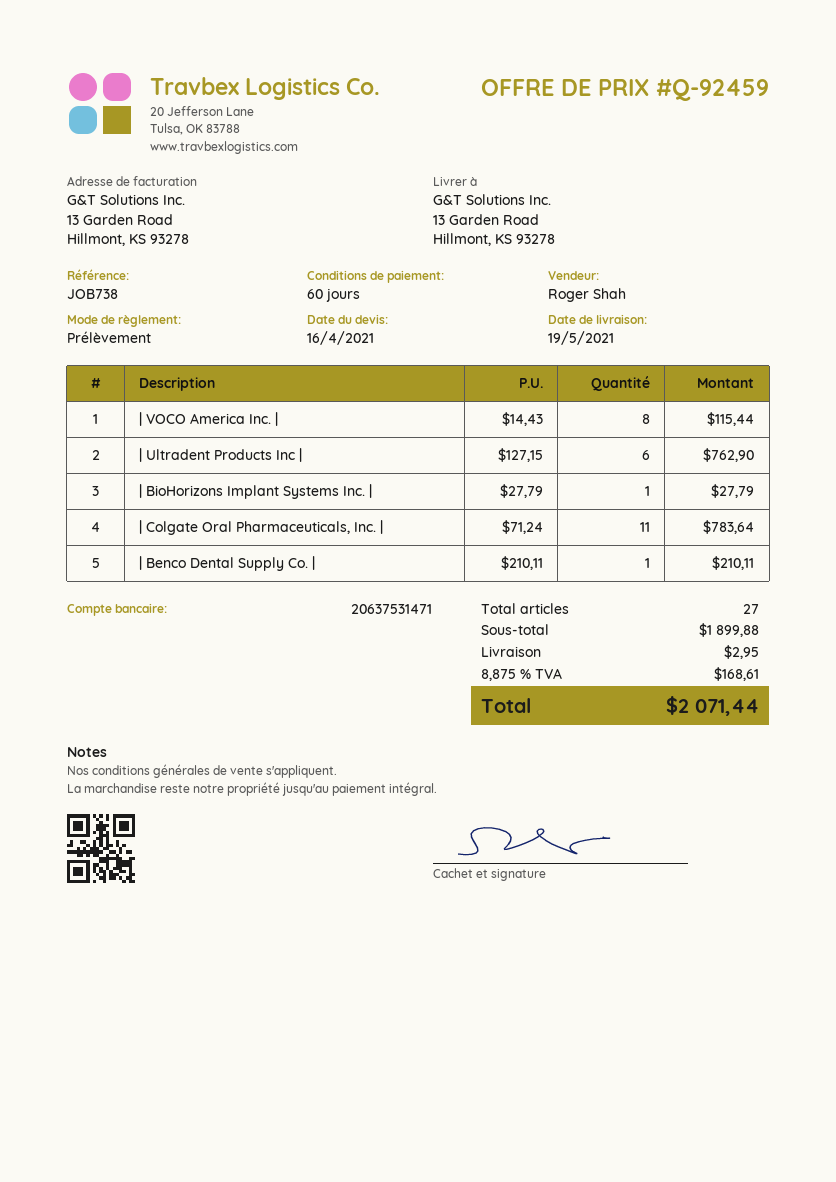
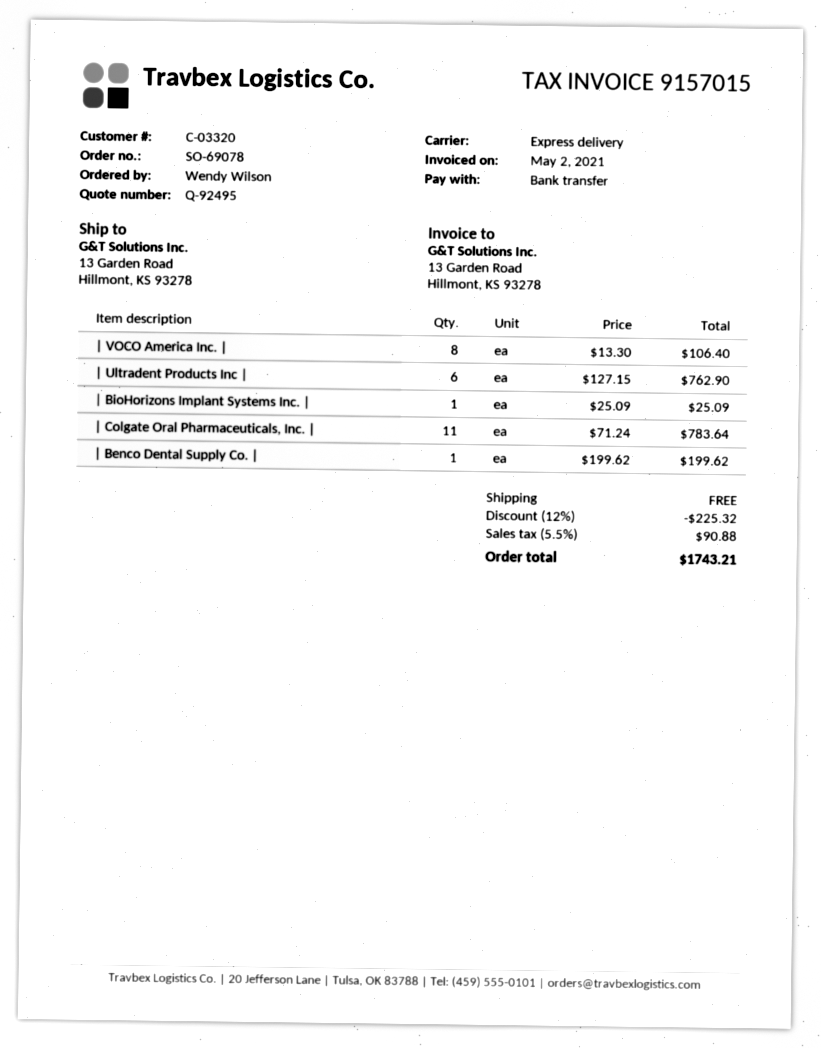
quote number: Q-92459 -> Q-92495
payment method: direct debit -> bank transfer
| VOCO America Inc. |: 8 x 14.43 = 115.44 -> 8 x 13.30 = 106.40
| BioHorizons Implant Systems Inc. |: 1 x 27.79 = 27.79 -> 1 x 25.09 = 25.09
| Benco Dental Supply Co. |: 1 x 210.11 = 210.11 -> 1 x 199.62 = 199.62
discount: none -> 12% = 225.32
shipping: 2.95 -> 0.00
tax: 8.875% = 168.61 -> 5.5% = 90.88
total: 2071.44 -> 1743.21

